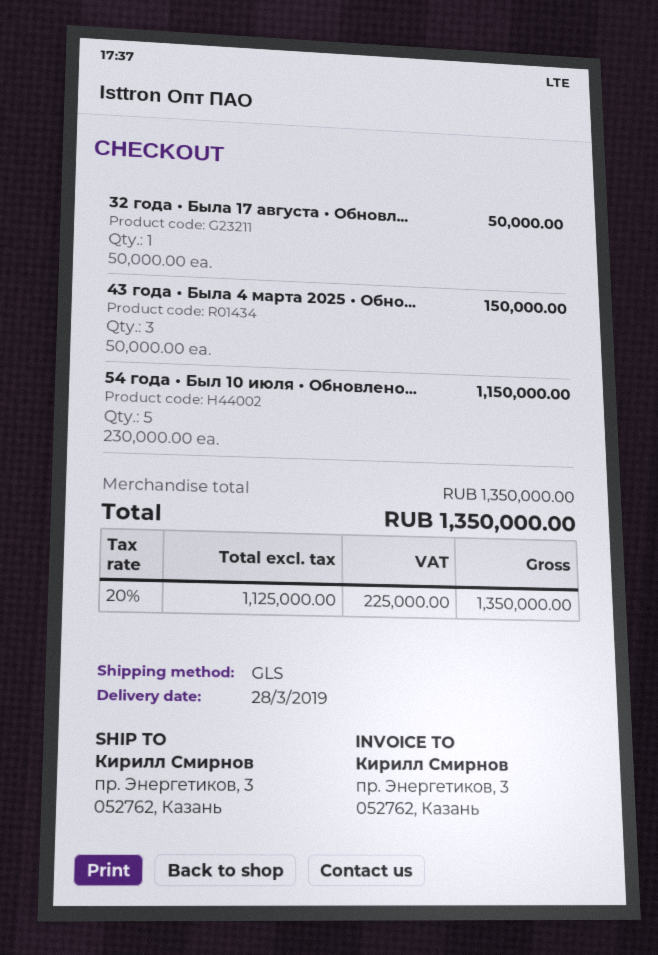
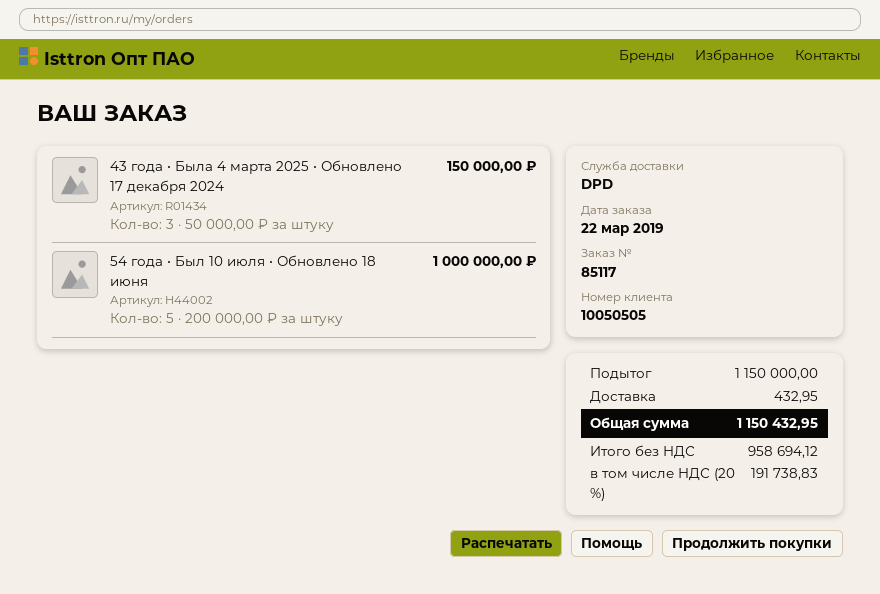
shipping method: GLS -> DPD
32 года • Была 17 августа • Обновл...: 1 x 50000.00 = 50000.00 -> none
54 года • Был 10 июля • Обновлено...: 5 x 230000.00 = 1150000.00 -> 5 x 200000.00 = 1000000.00
subtotal: 1350000.00 -> 1150000.00
shipping: none -> 432.95
net: 1125000.00 -> 958694.12
tax: 20% = 225000.00 -> 20% = 191738.83
total: 1350000.00 -> 1150432.95

